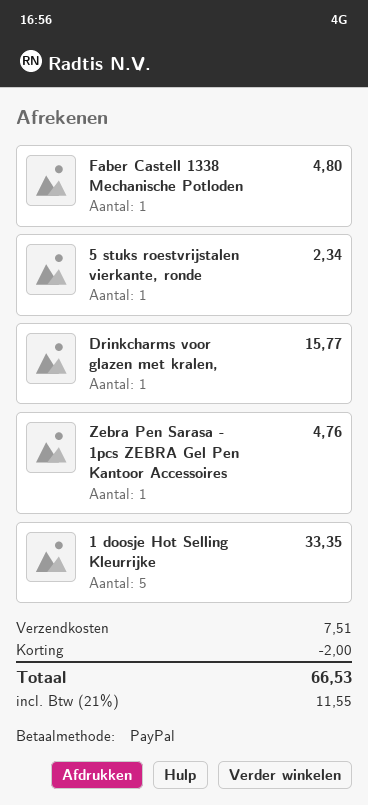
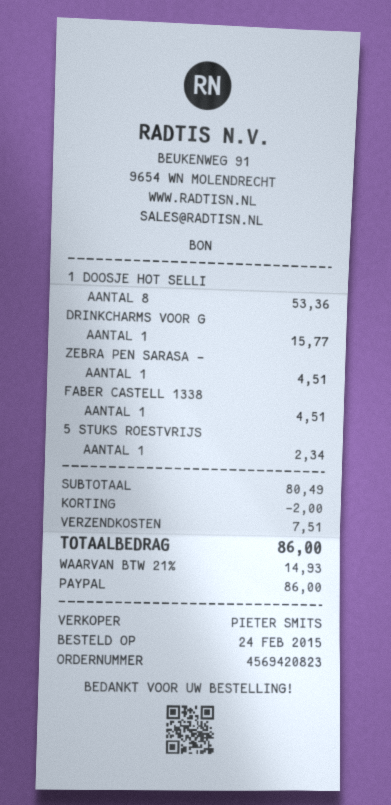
Faber Castell 1338 Mechanische Potloden: 1 for 4.80 -> 1 for 4.51
Zebra Pen Sarasa - 1pcs ZEBRA Gel Pen Kantoor Accessoires: 1 for 4.76 -> 1 for 4.51
1 doosje Hot Selling Kleurrijke: 5 for 33.35 -> 8 for 53.36
tax: 21% = 11.55 -> 21% = 14.93
total: 66.53 -> 86.00

